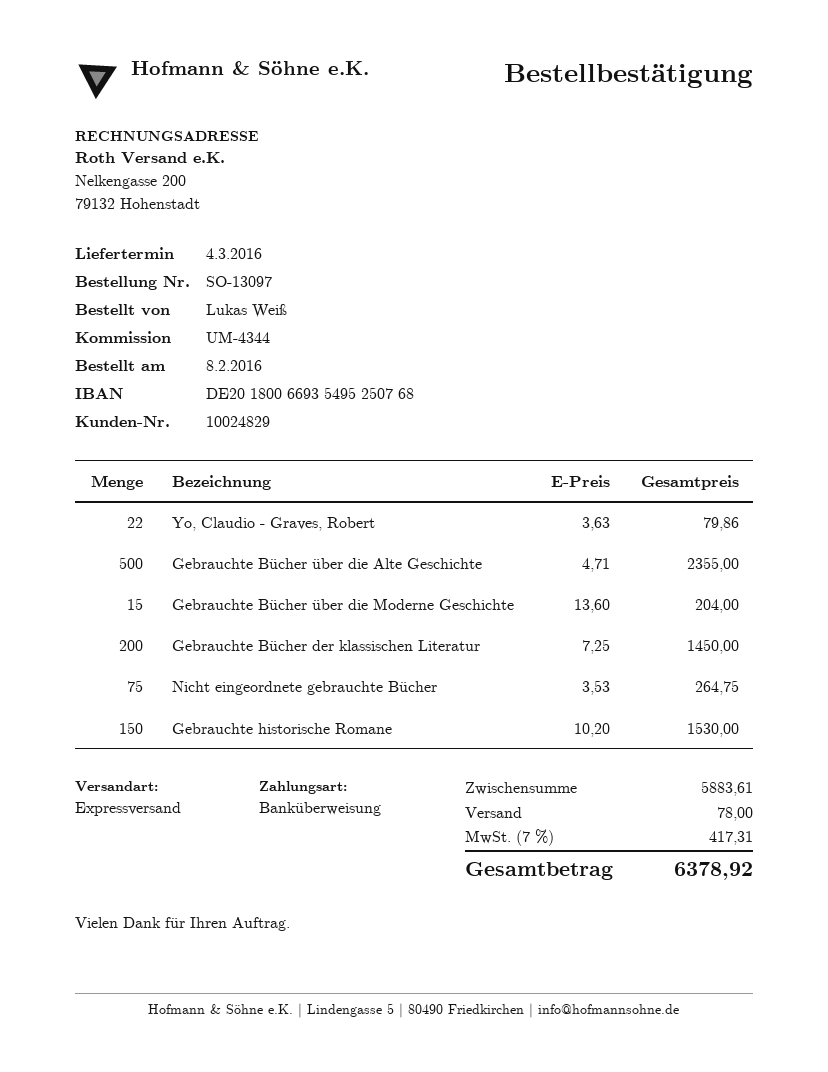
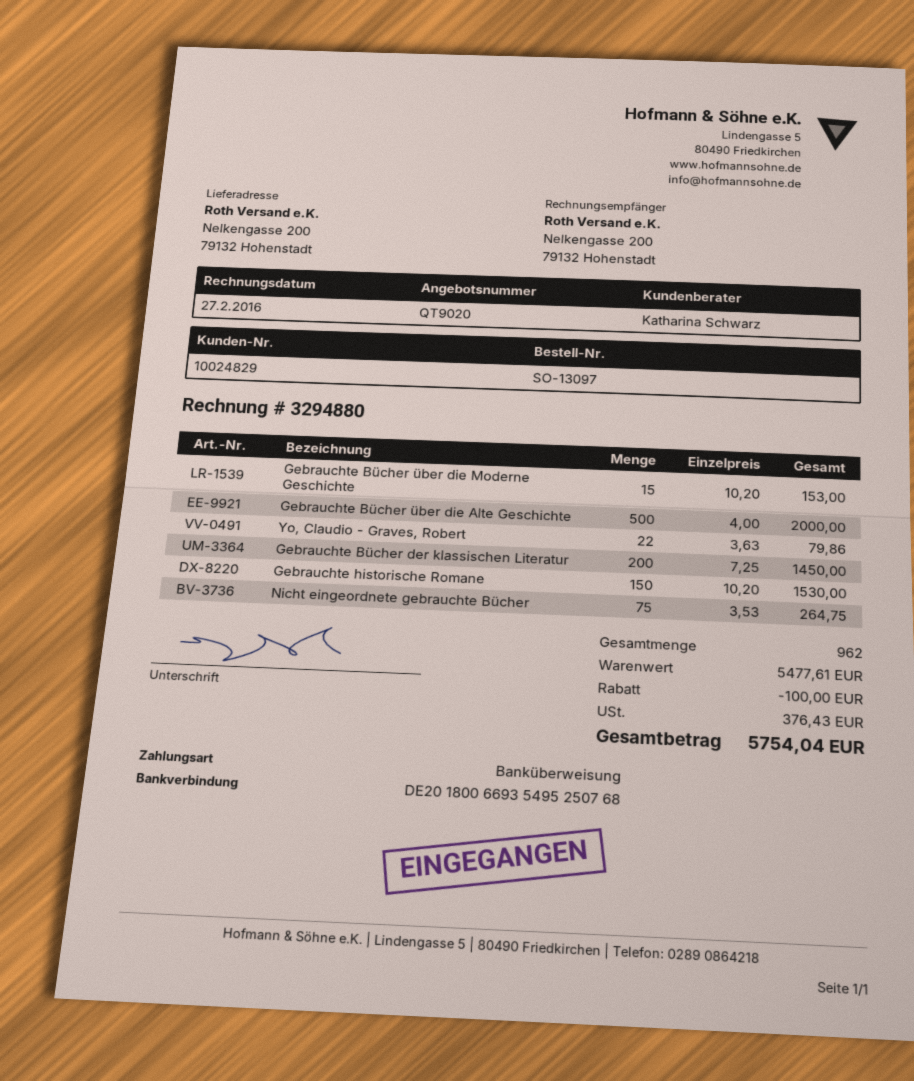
Gebrauchte Bücher über die Alte Geschichte: 500 x 4.71 = 2355.00 -> 500 x 4.00 = 2000.00
Gebrauchte Bücher über die Moderne Geschichte: 15 x 13.60 = 204.00 -> 15 x 10.20 = 153.00
subtotal: 5883.61 -> 5477.61
discount: none -> 100.00
shipping: 78.00 -> none
tax: 417.31 -> 376.43
total: 6378.92 -> 5754.04

